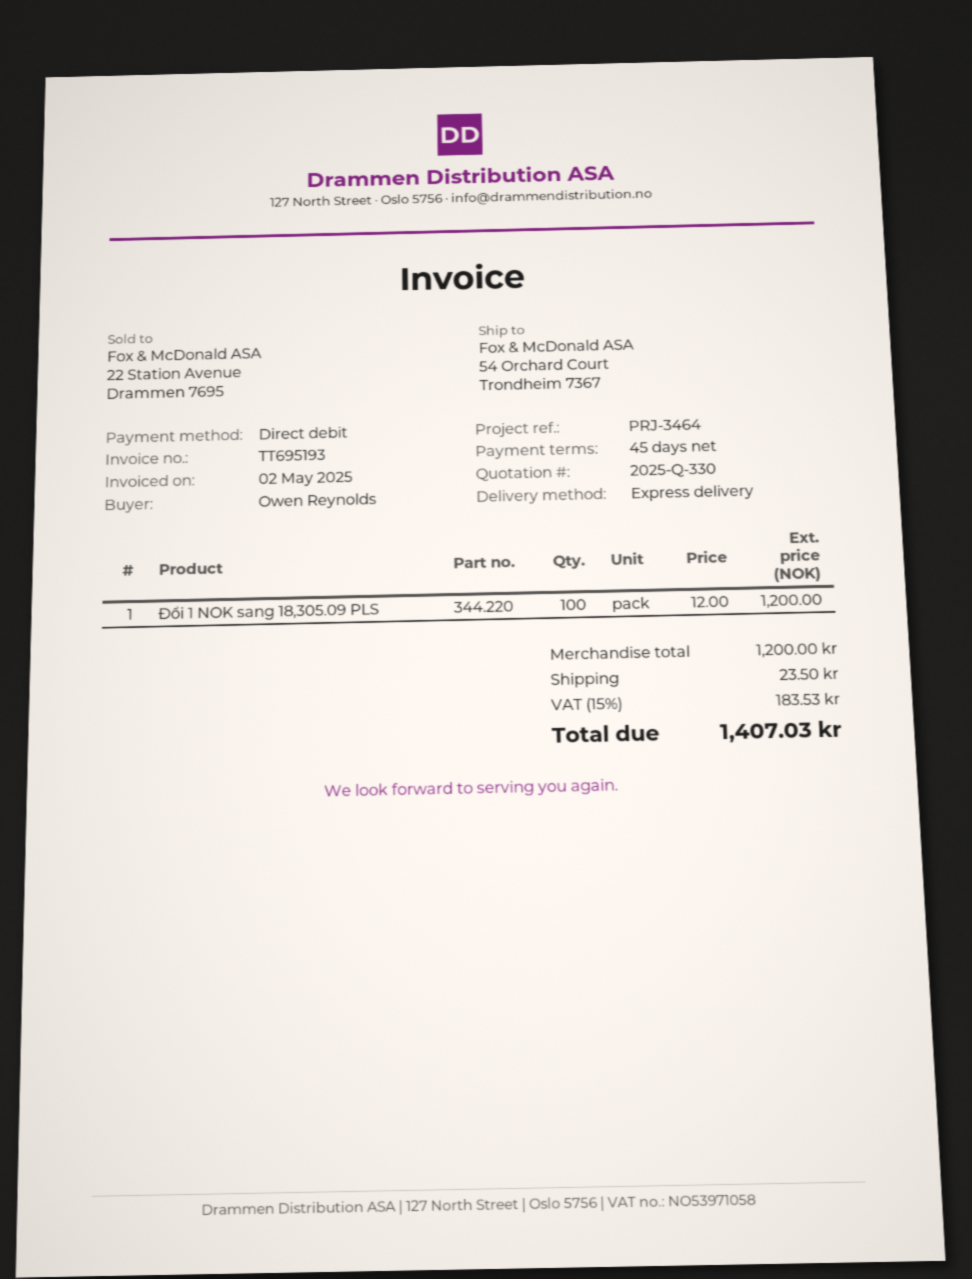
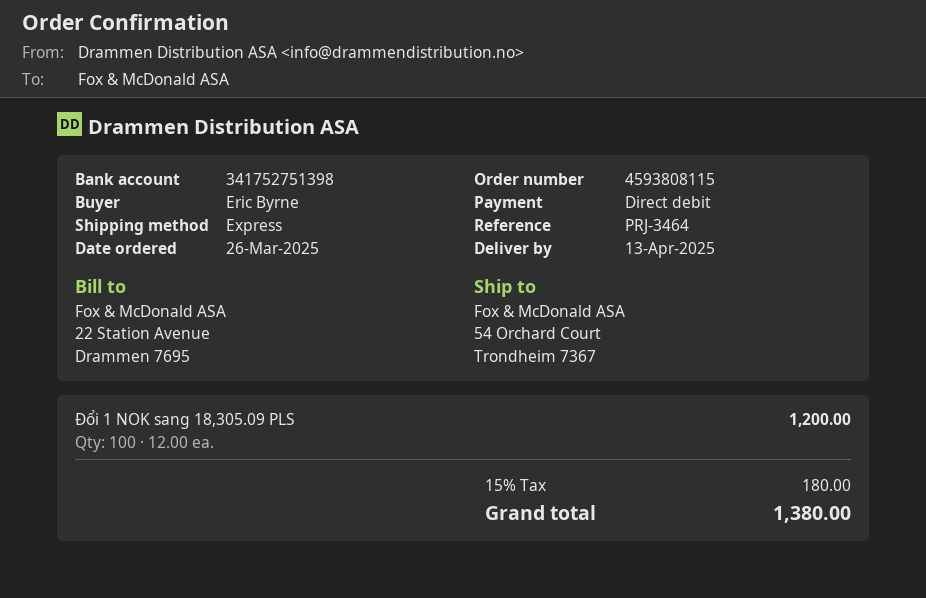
ordered by: Owen Reynolds -> Eric Byrne
shipping: 23.50 -> none
tax: 15% = 183.53 -> 15% = 180.00
total: 1407.03 -> 1380.00

